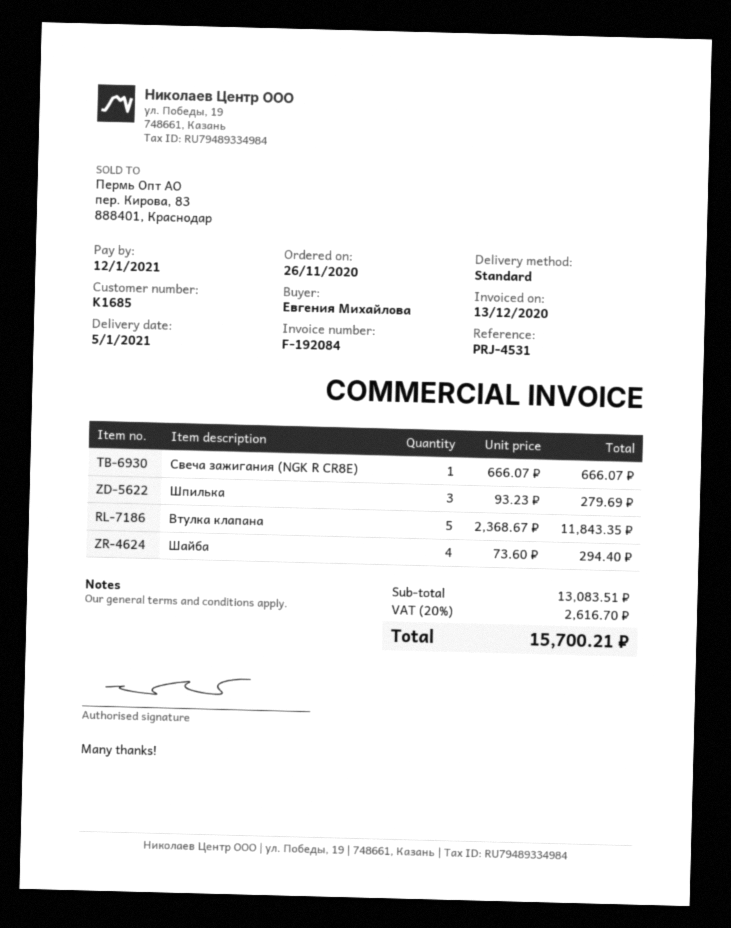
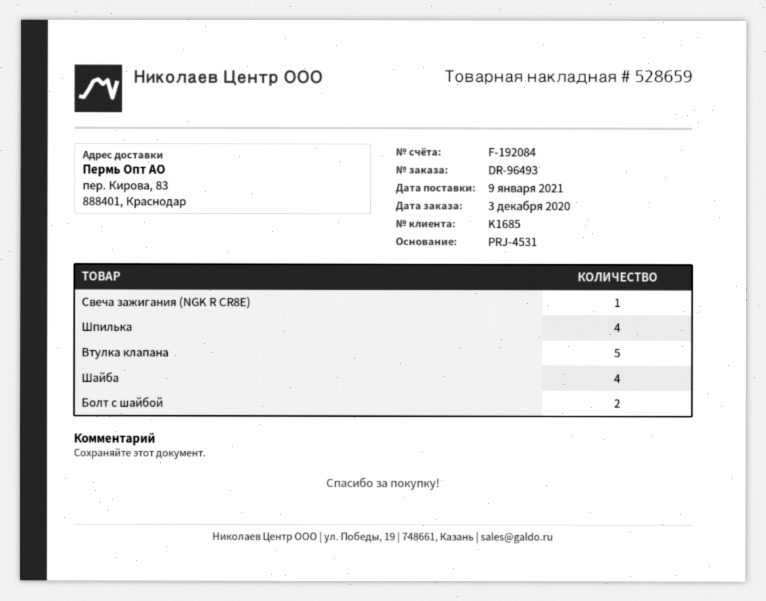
order date: 2020-11-26 -> 2020-12-03
delivery date: 2021-01-05 -> 2021-01-09
Шпилька: 3 -> 4
Болт с шайбой: none -> 2

